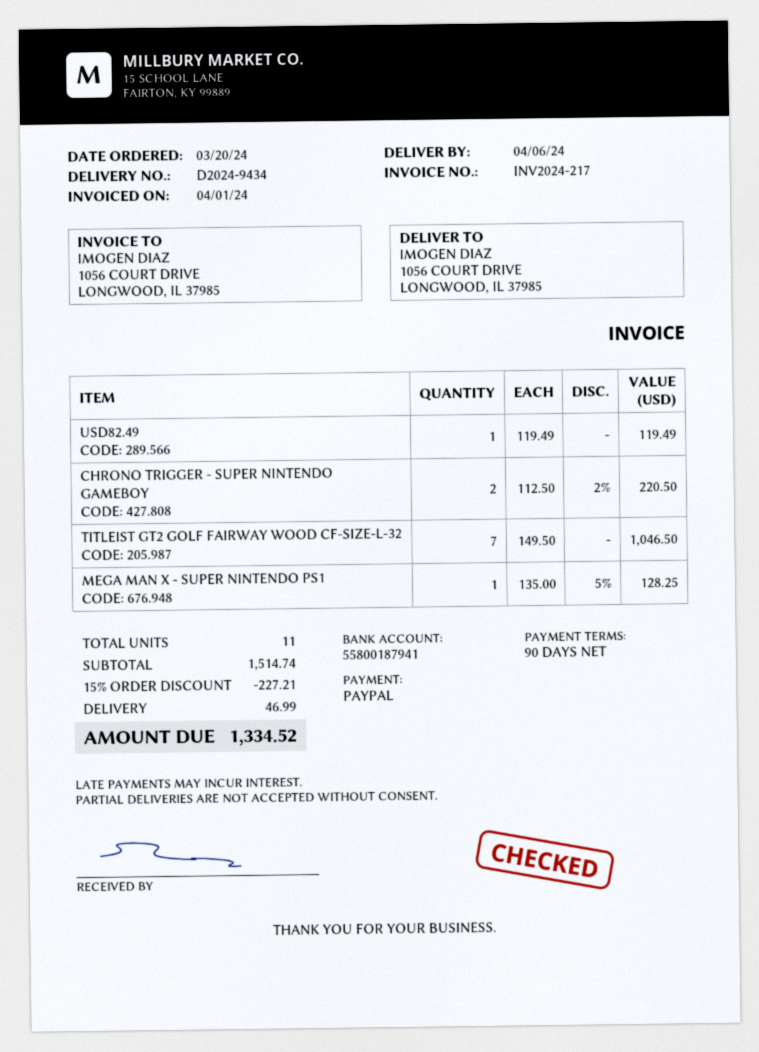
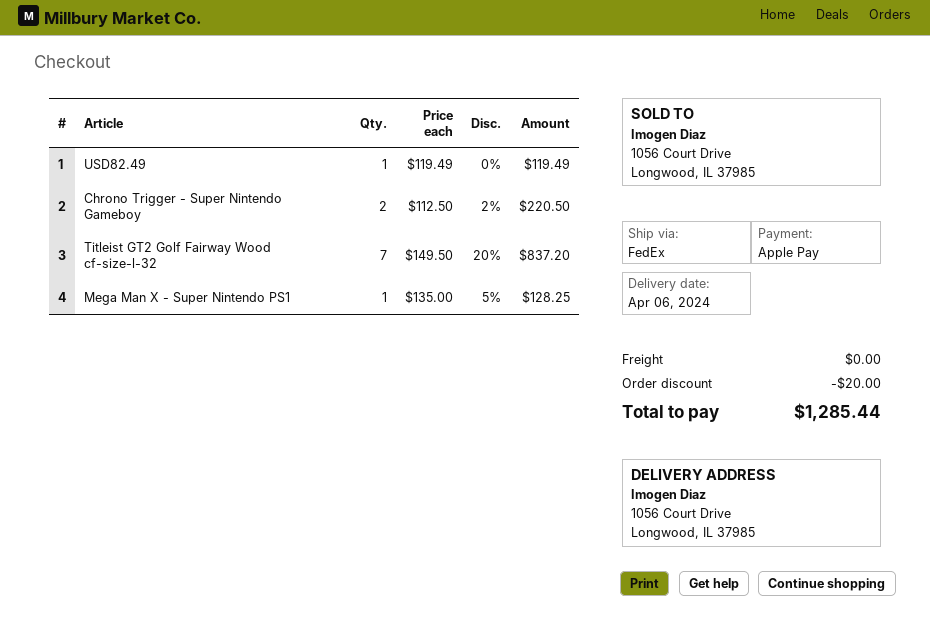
payment method: PayPal -> Apple Pay
TITLEIST GT2 GOLF FAIRWAY WOOD CF-SIZE-L-32: 7 x 149.50 = 1046.50 -> 7 x 149.50 - 20% = 837.20
discount: 227.21 -> 20.00
shipping: 46.99 -> 0.00
total: 1334.52 -> 1285.44

